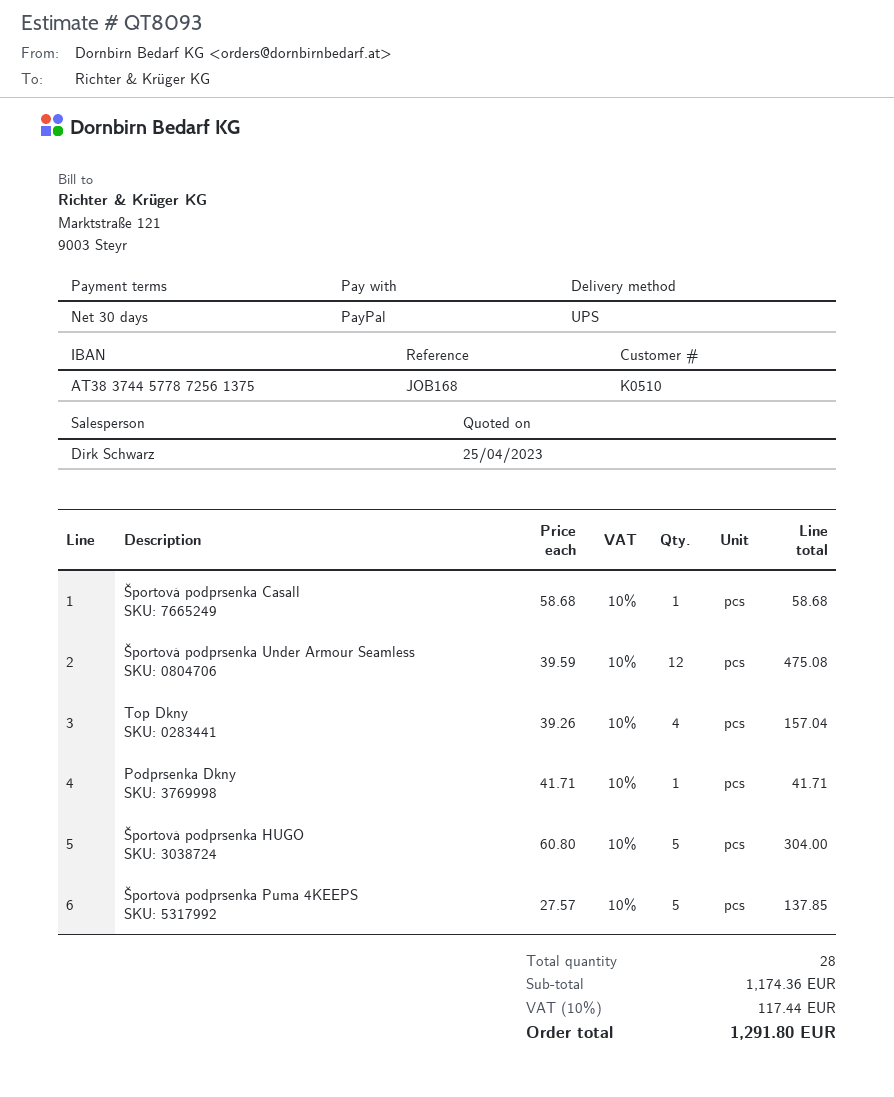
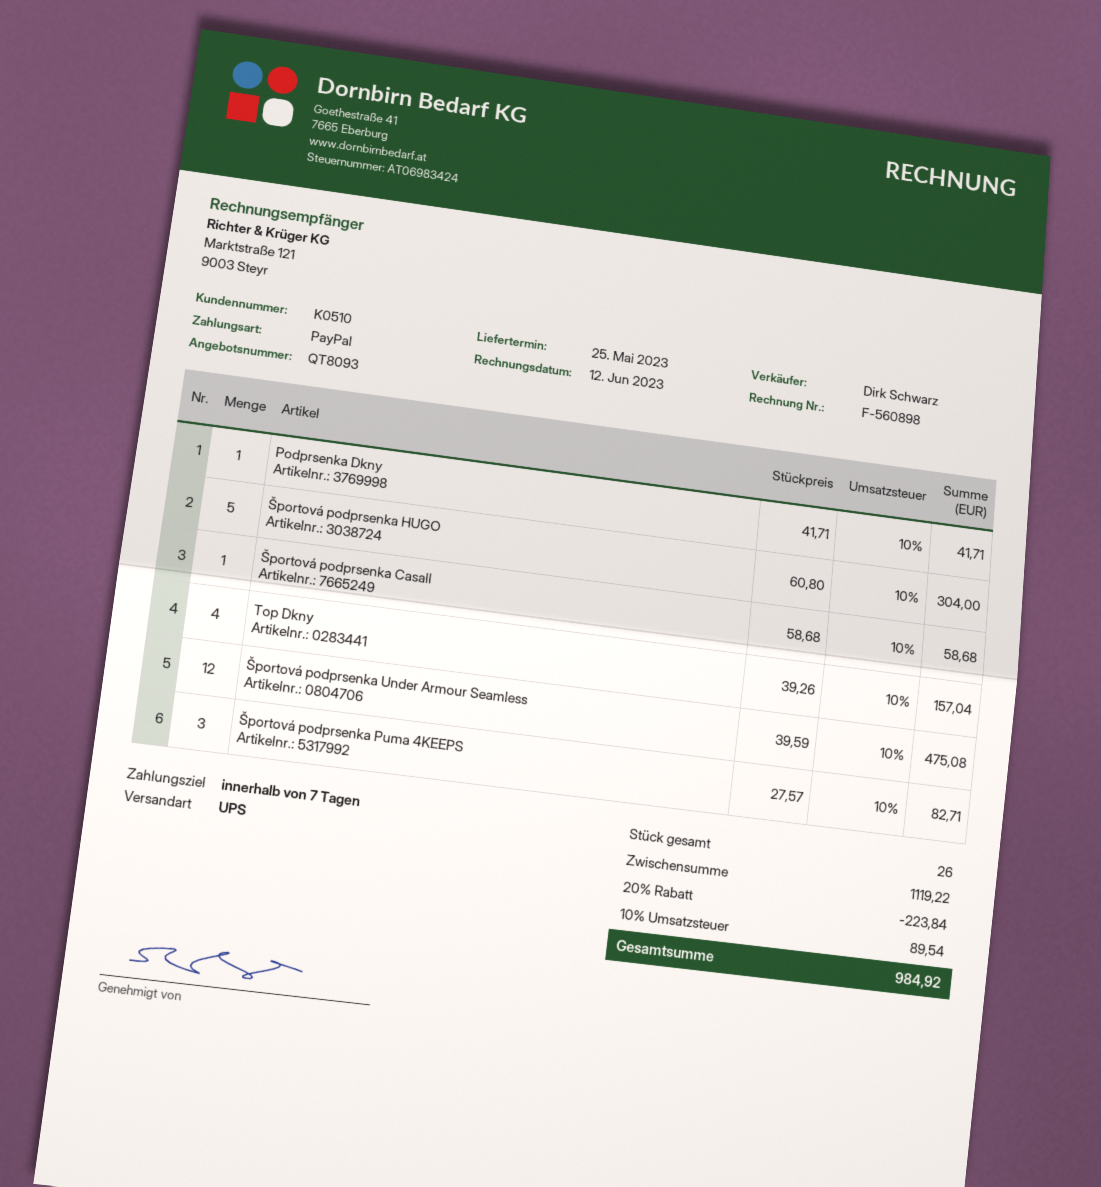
payment terms: 30 days -> 7 days
Športová podprsenka Puma 4KEEPS: 5 x 27.57 = 137.85 -> 3 x 27.57 = 82.71
total quantity: 28 -> 26
subtotal: 1174.36 -> 1119.22
discount: none -> 20% = 223.84
tax: 10% = 117.44 -> 10% = 89.54
total: 1291.80 -> 984.92

